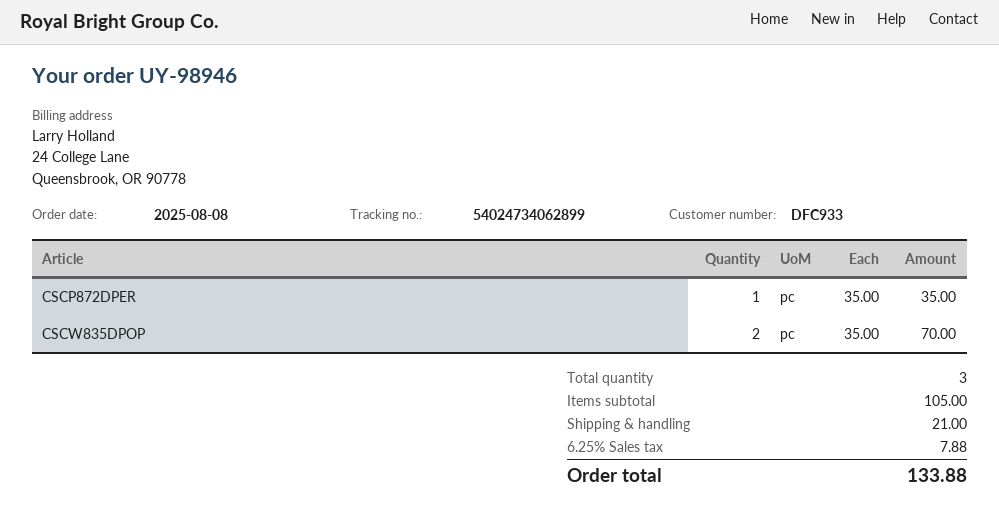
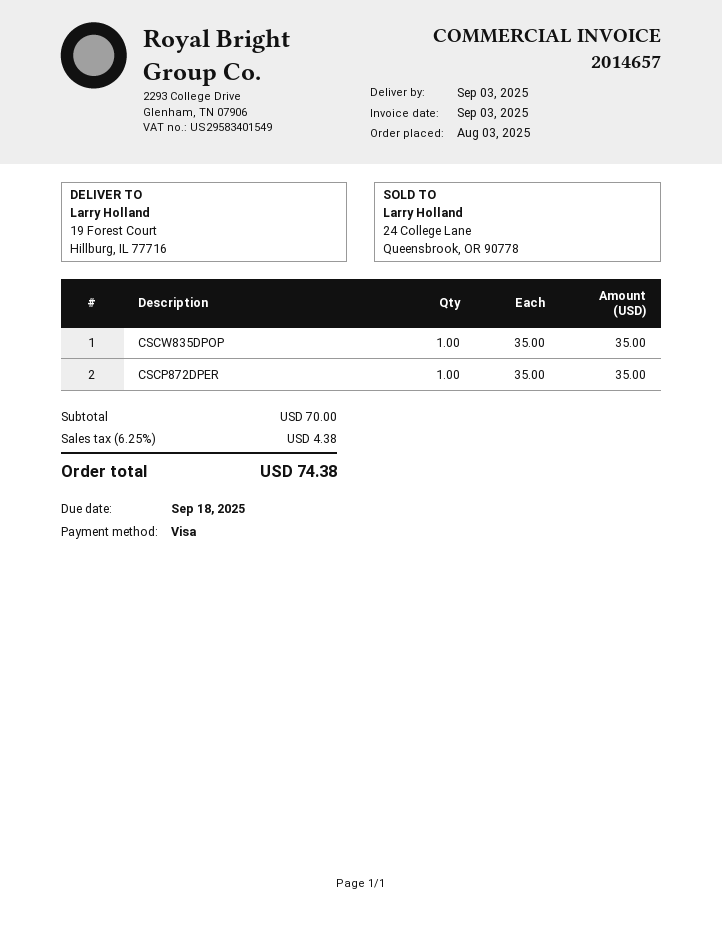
order date: 2025-08-08 -> 2025-08-03
CSCW835DPOP: 2 x 35.00 = 70.00 -> 1 x 35.00 = 35.00
subtotal: 105.00 -> 70.00
shipping: 21.00 -> none
tax: 6.25% = 7.88 -> 6.25% = 4.38
total: 133.88 -> 74.38

